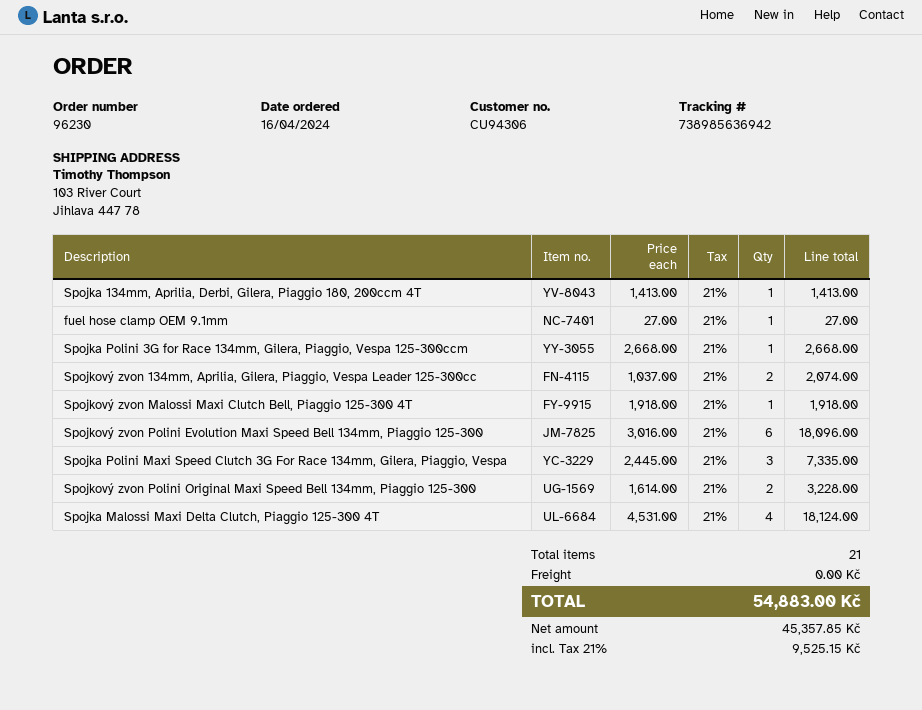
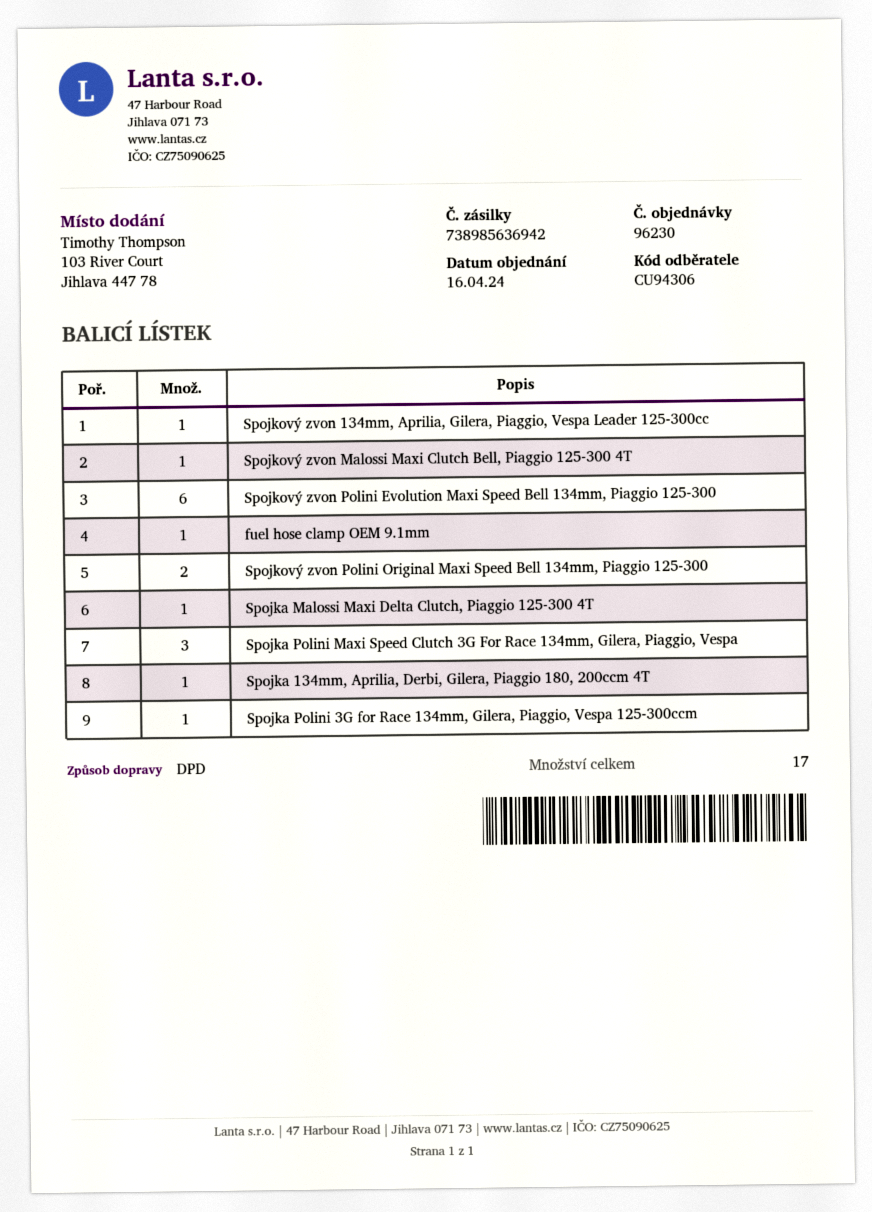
Spojkový zvon 134mm, Aprilia, Gilera, Piaggio, Vespa Leader 125-300cc: 2 -> 1
Spojka Malossi Maxi Delta Clutch, Piaggio 125-300 4T: 4 -> 1
total quantity: 21 -> 17

